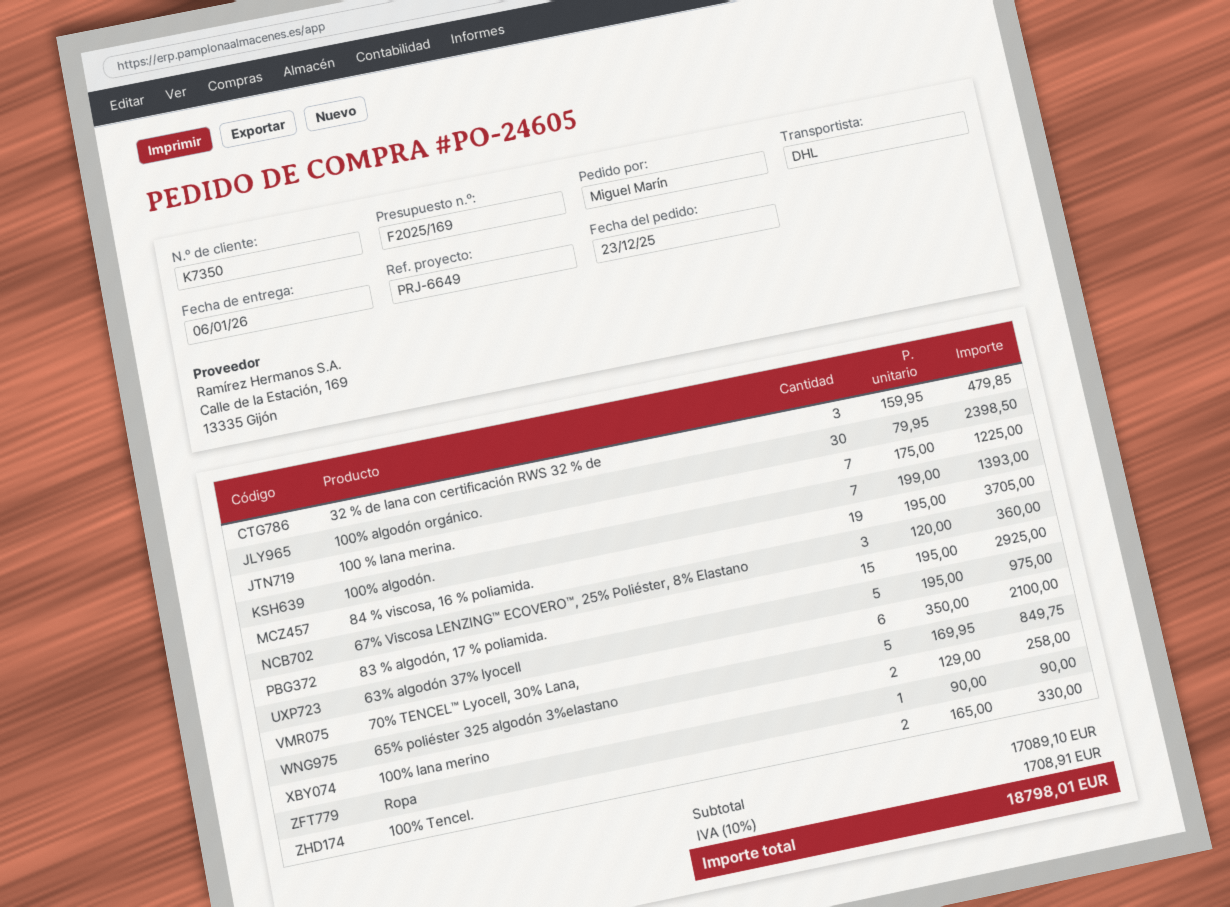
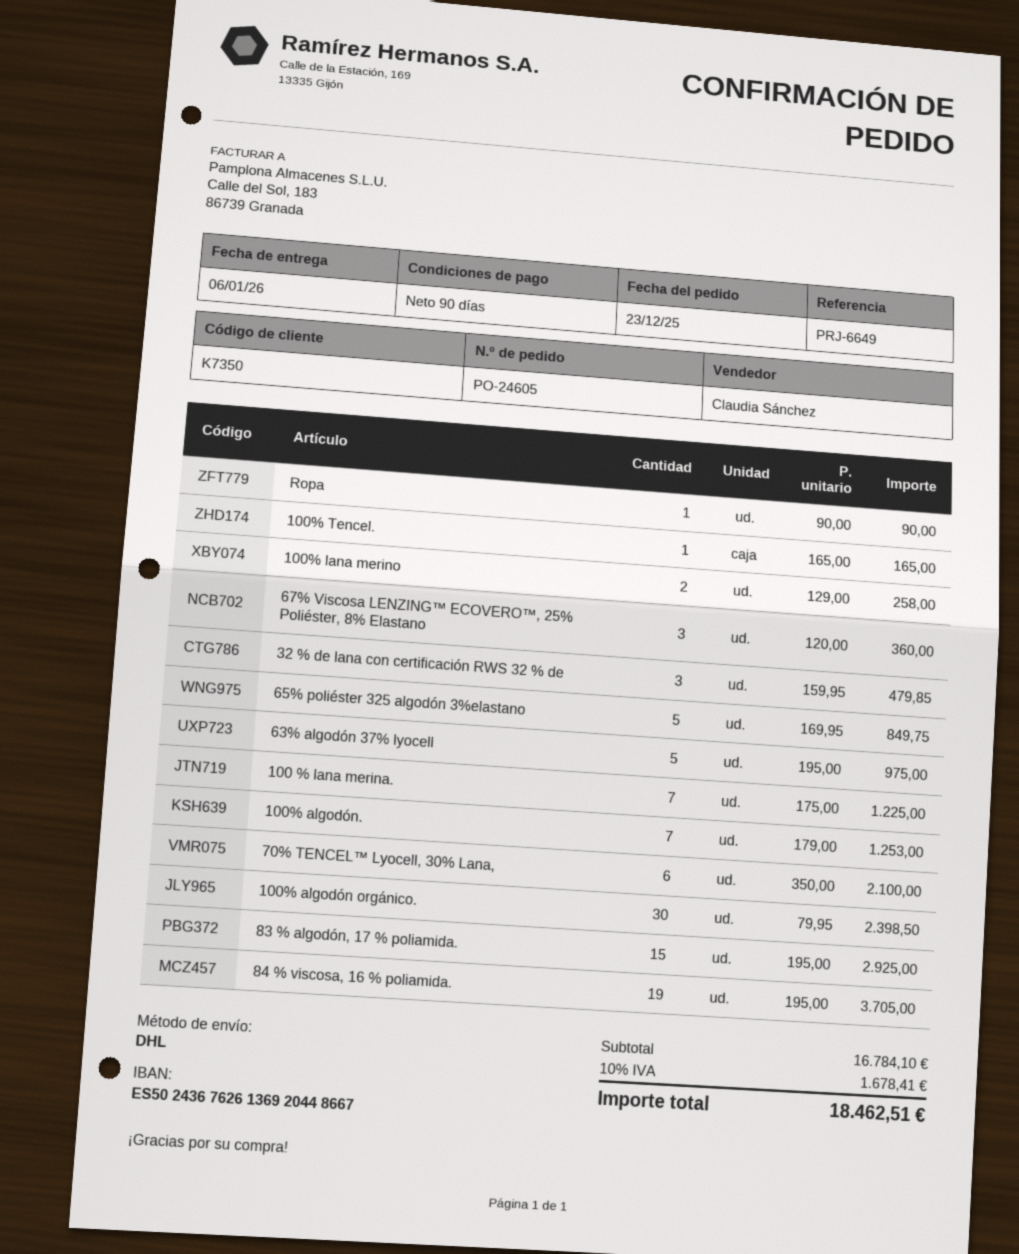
100% algodón.: 7 x 199.00 = 1393.00 -> 7 x 179.00 = 1253.00
100% Tencel.: 2 x 165.00 = 330.00 -> 1 x 165.00 = 165.00
subtotal: 17089.10 -> 16784.10
tax: 10% = 1708.91 -> 10% = 1678.41
total: 18798.01 -> 18462.51

